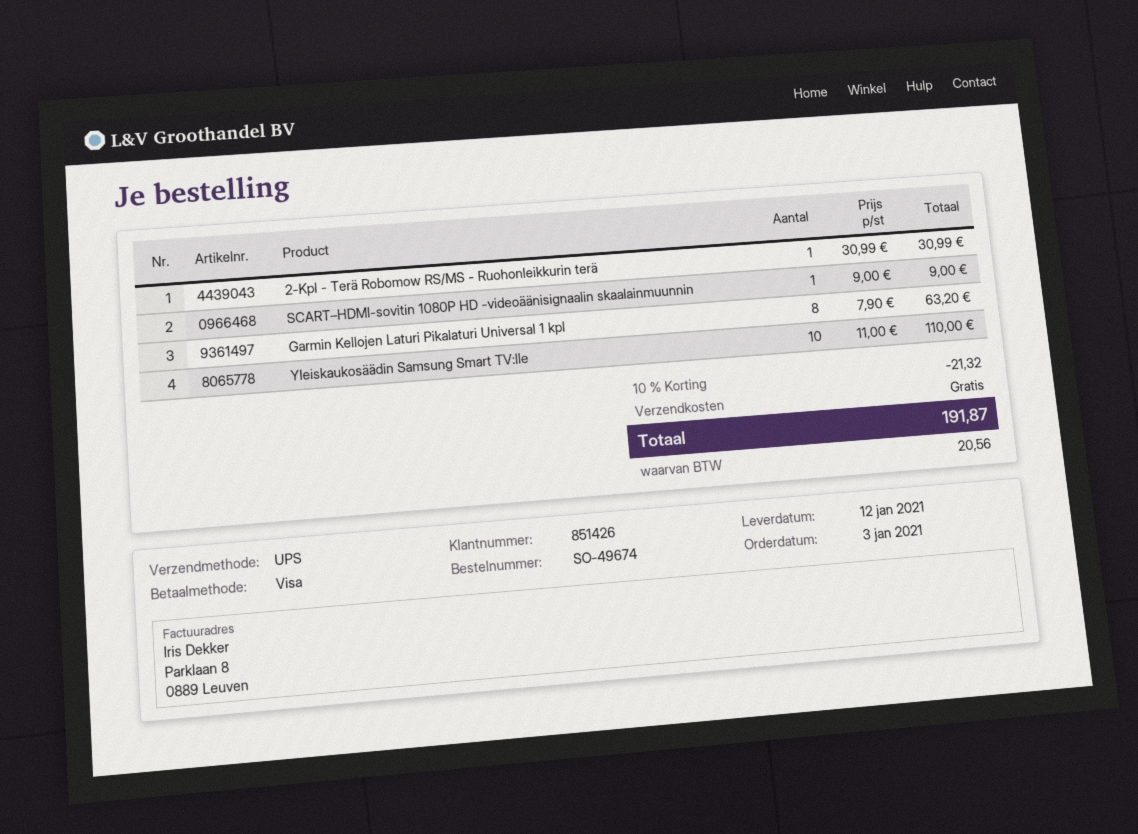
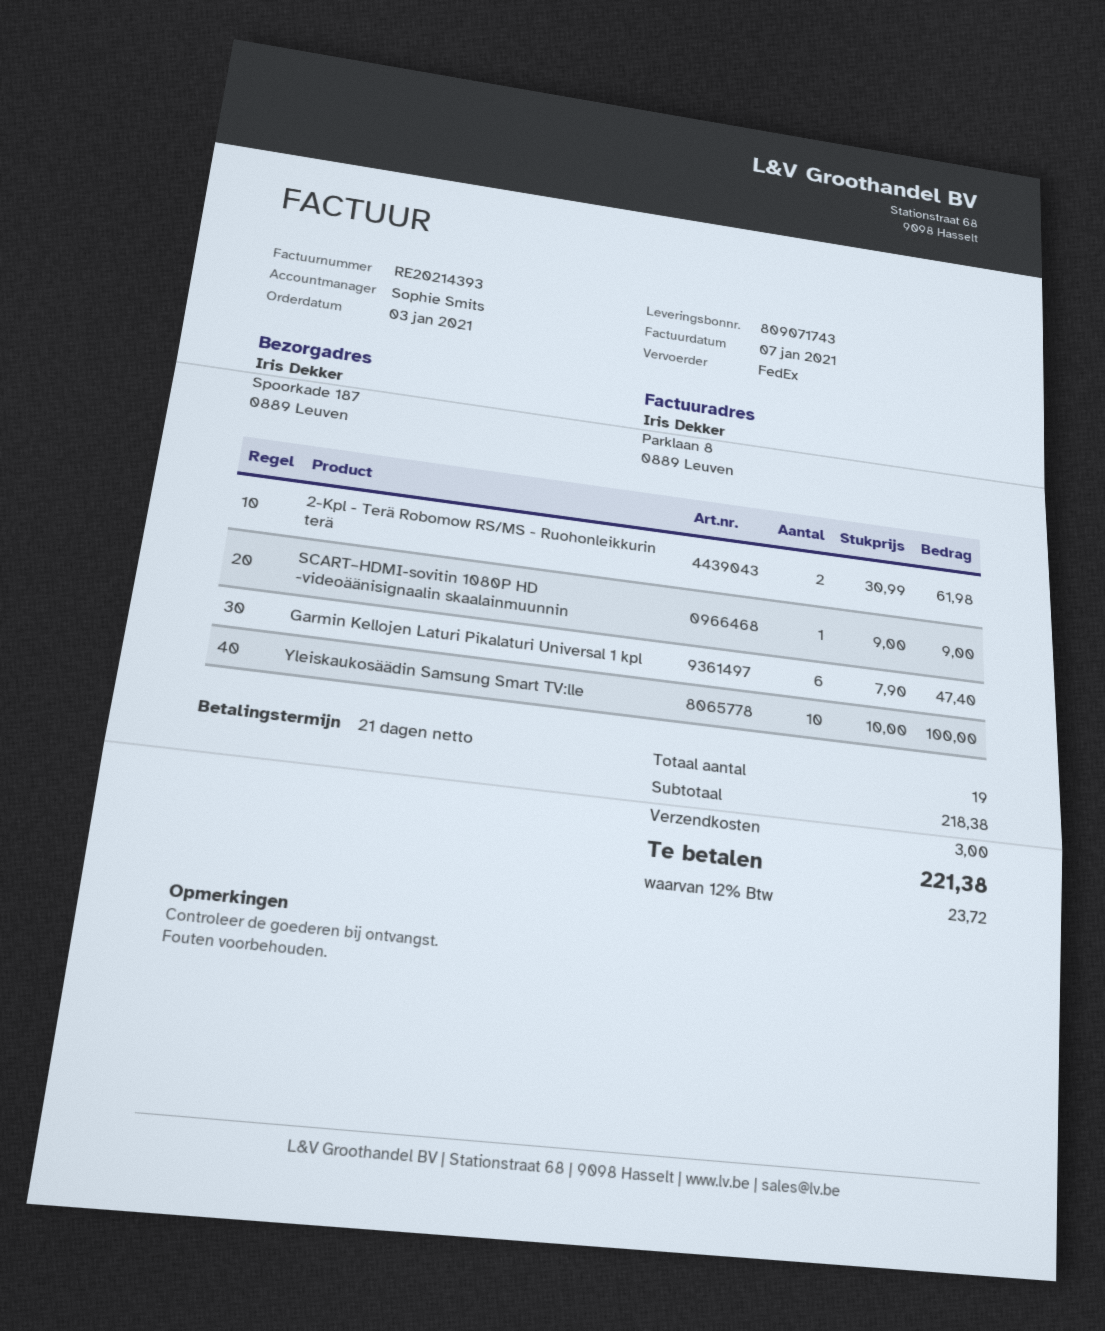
shipping method: UPS -> FedEx
2-Kpl - Terä Robomow RS/MS - Ruohonleikkurin terä: 1 x 30.99 = 30.99 -> 2 x 30.99 = 61.98
Garmin Kellojen Laturi Pikalaturi Universal 1 kpl: 8 x 7.90 = 63.20 -> 6 x 7.90 = 47.40
Yleiskaukosäädin Samsung Smart TV:lle: 10 x 11.00 = 110.00 -> 10 x 10.00 = 100.00
discount: 10% = 21.32 -> none
shipping: 0.00 -> 3.00
tax: 20.56 -> 23.72
total: 191.87 -> 221.38

